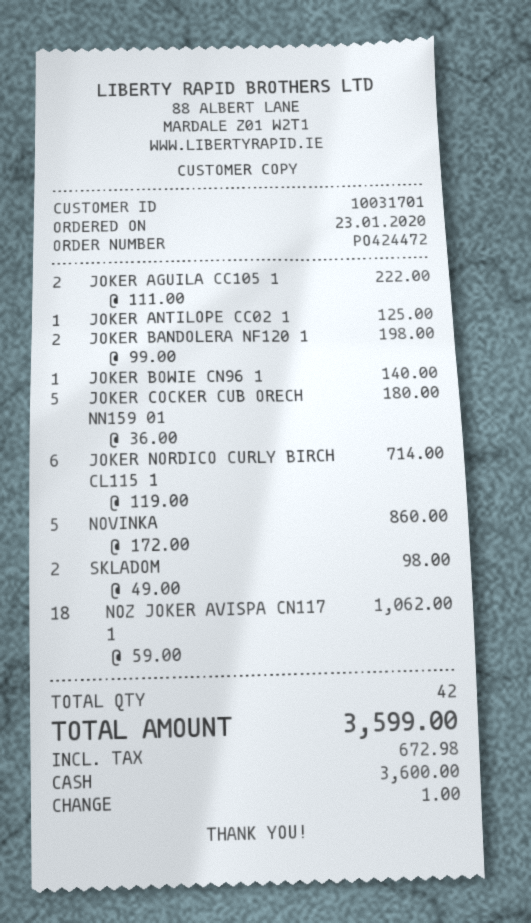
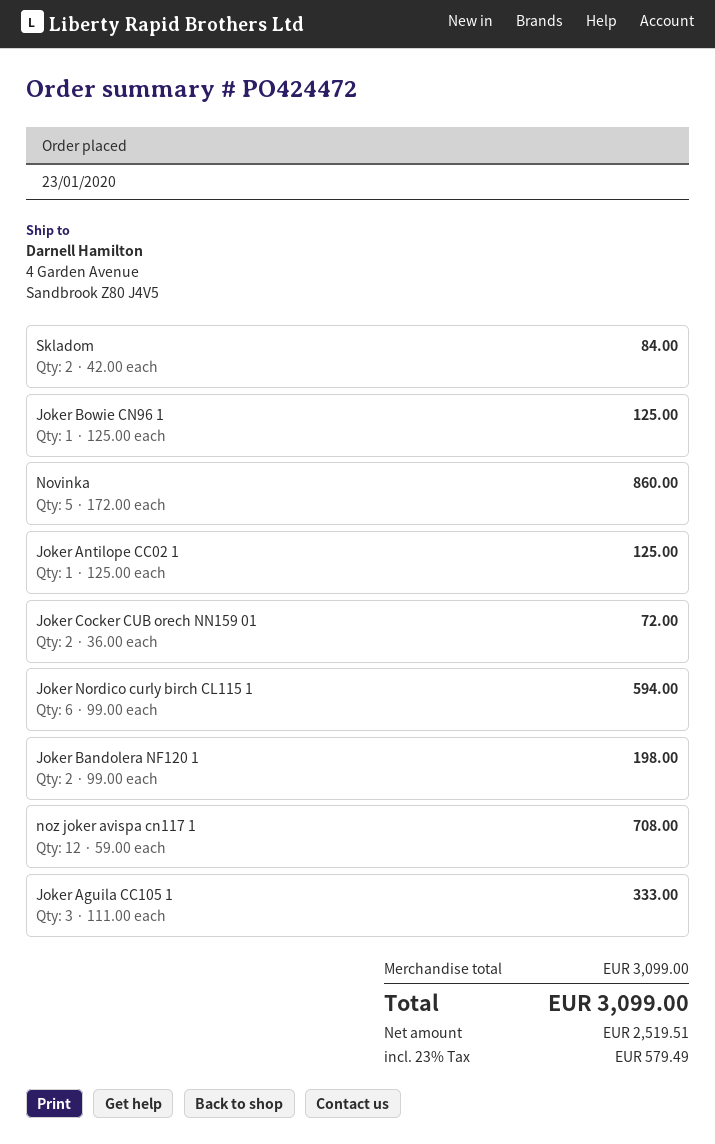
JOKER AGUILA CC105 1: 2 x 111.00 = 222.00 -> 3 x 111.00 = 333.00
JOKER BOWIE CN96 1: 1 x 140.00 = 140.00 -> 1 x 125.00 = 125.00
JOKER COCKER CUB ORECH NN159 01: 5 x 36.00 = 180.00 -> 2 x 36.00 = 72.00
JOKER NORDICO CURLY BIRCH CL115 1: 6 x 119.00 = 714.00 -> 6 x 99.00 = 594.00
SKLADOM: 2 x 49.00 = 98.00 -> 2 x 42.00 = 84.00
NOZ JOKER AVISPA CN117 1: 18 x 59.00 = 1062.00 -> 12 x 59.00 = 708.00
tax: 672.98 -> 579.49
total: 3599.00 -> 3099.00

